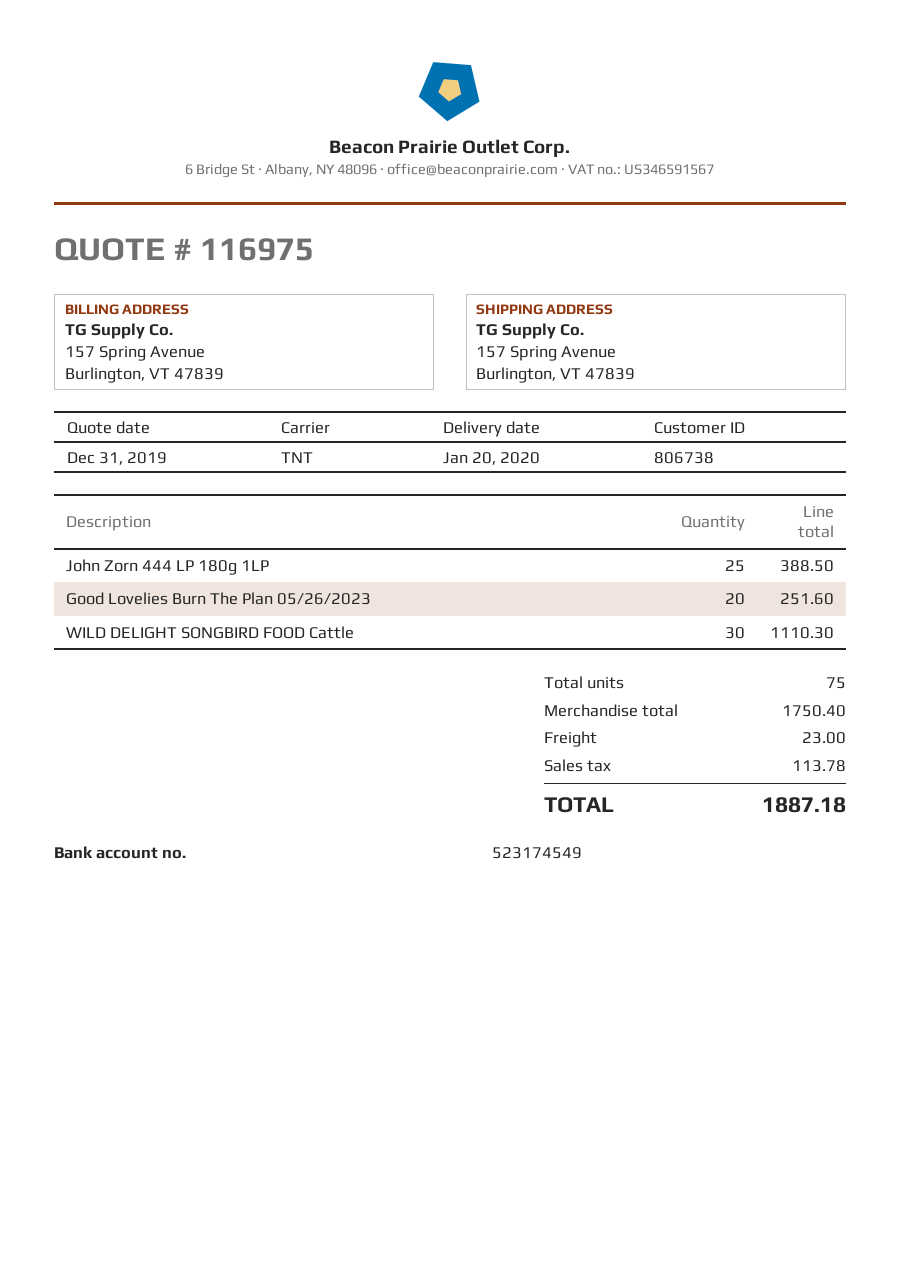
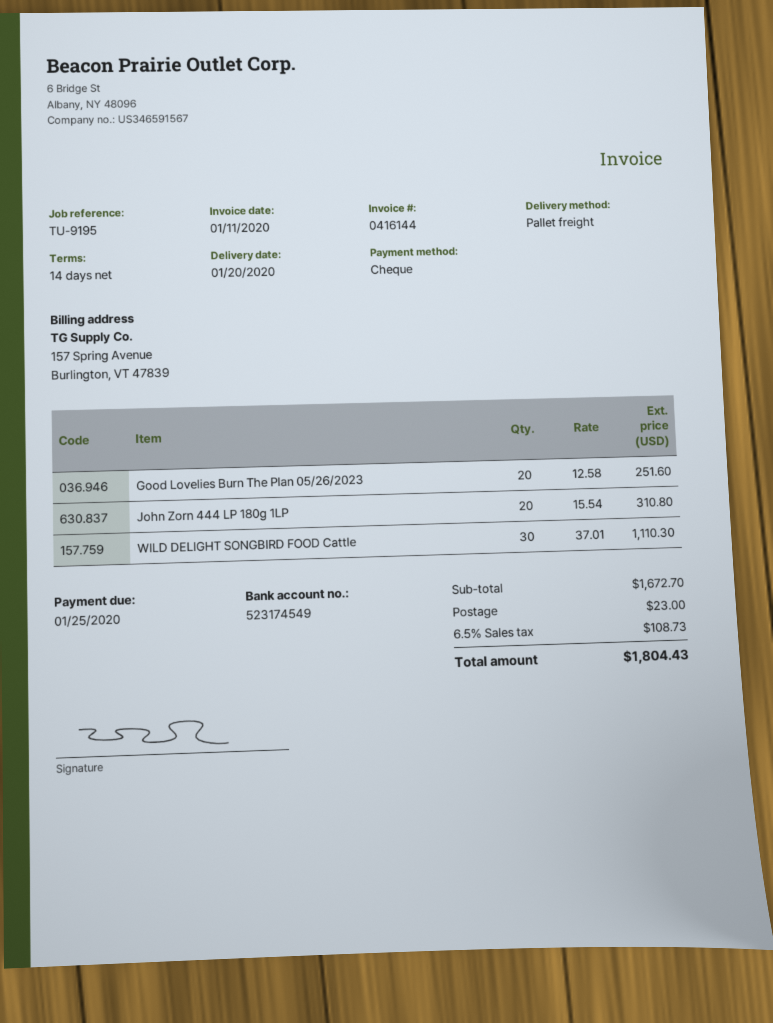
shipping method: TNT -> pallet freight
John Zorn 444 LP 180g 1LP: 25 for 388.50 -> 20 for 310.80
subtotal: 1750.40 -> 1672.70
tax: 113.78 -> 108.73
total: 1887.18 -> 1804.43

